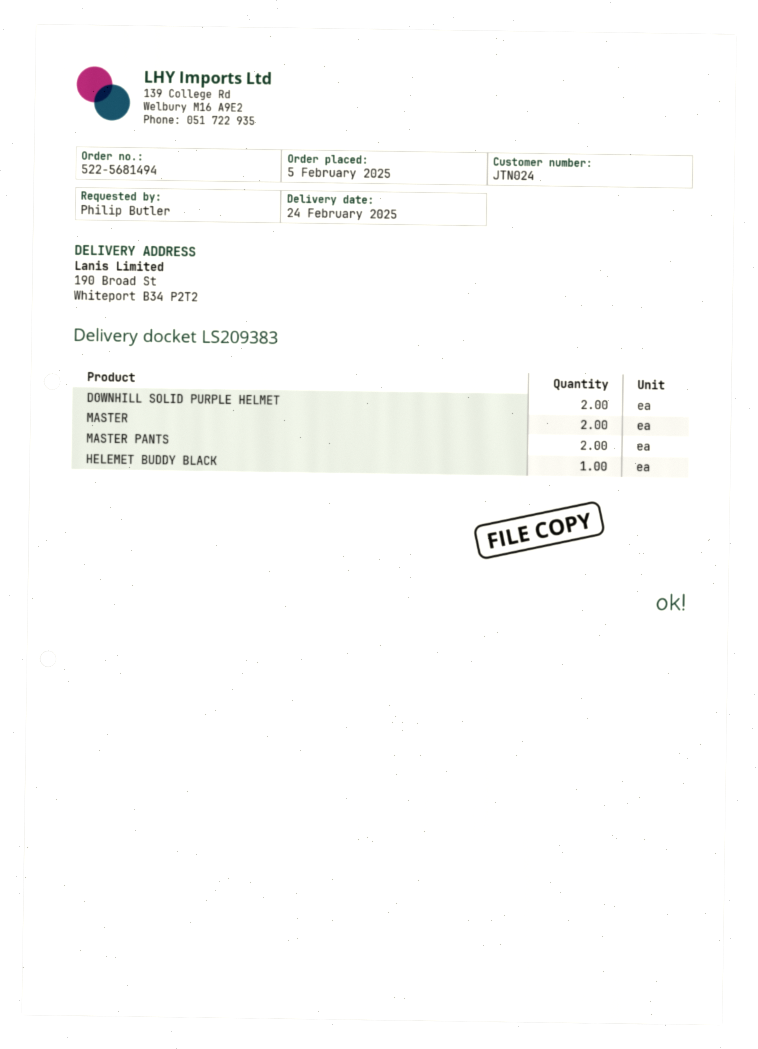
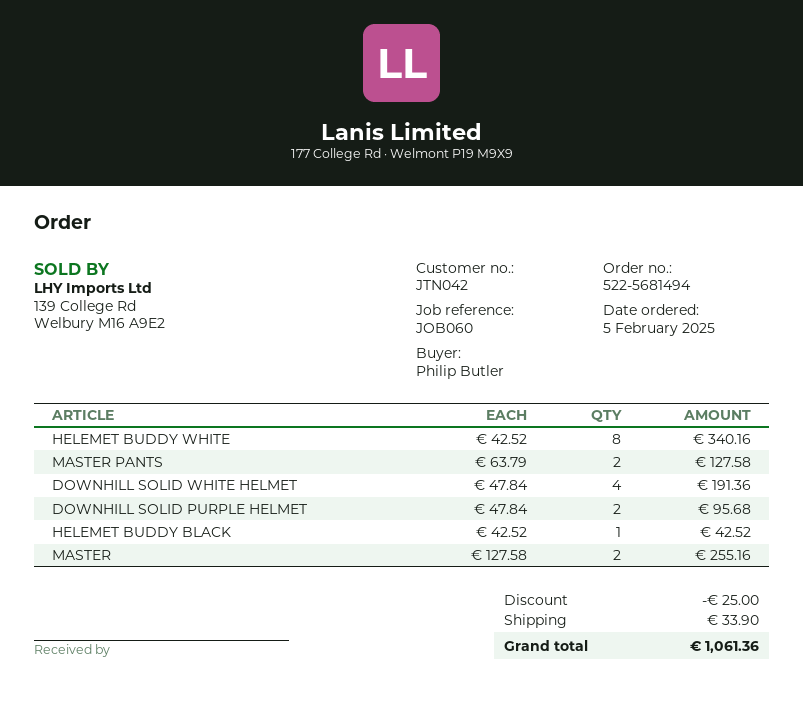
customer number: JTN024 -> JTN042
HELEMET BUDDY WHITE: none -> 8
DOWNHILL SOLID WHITE HELMET: none -> 4

